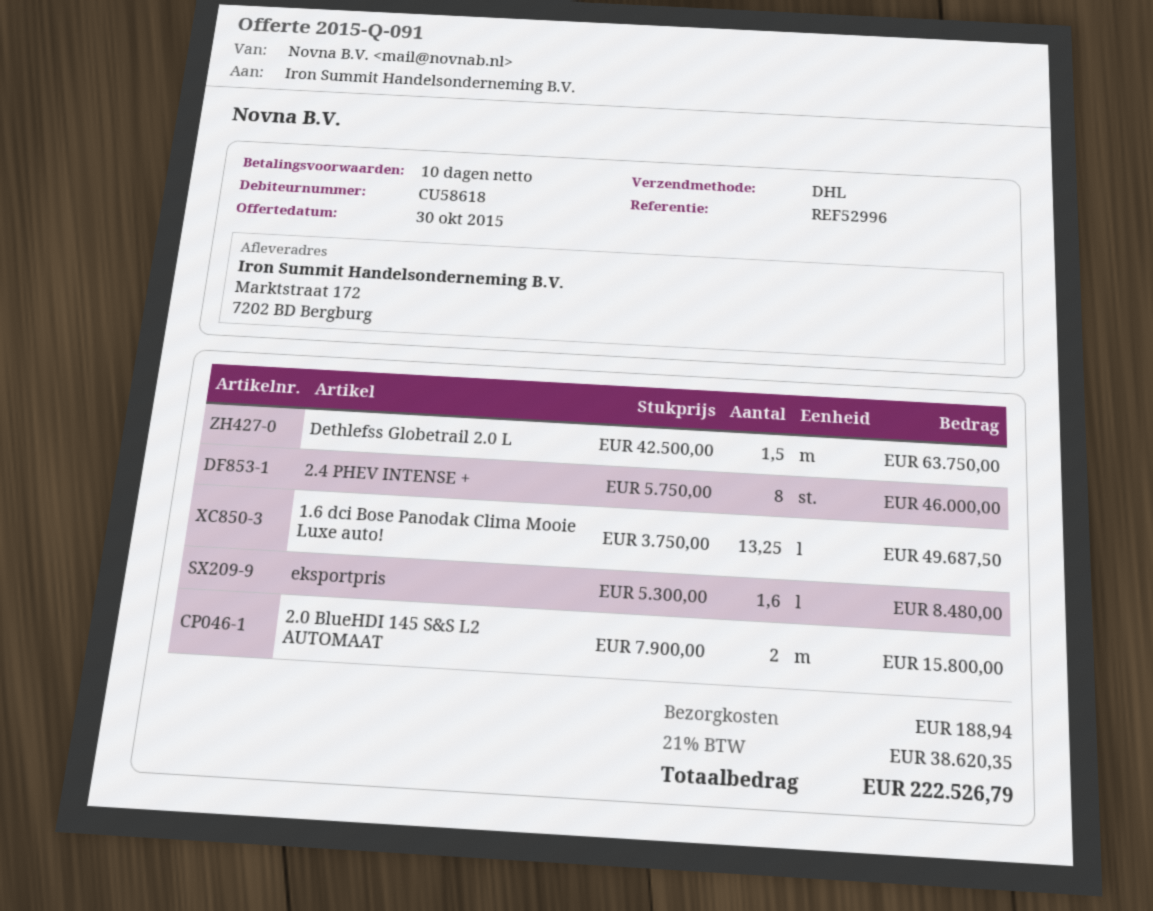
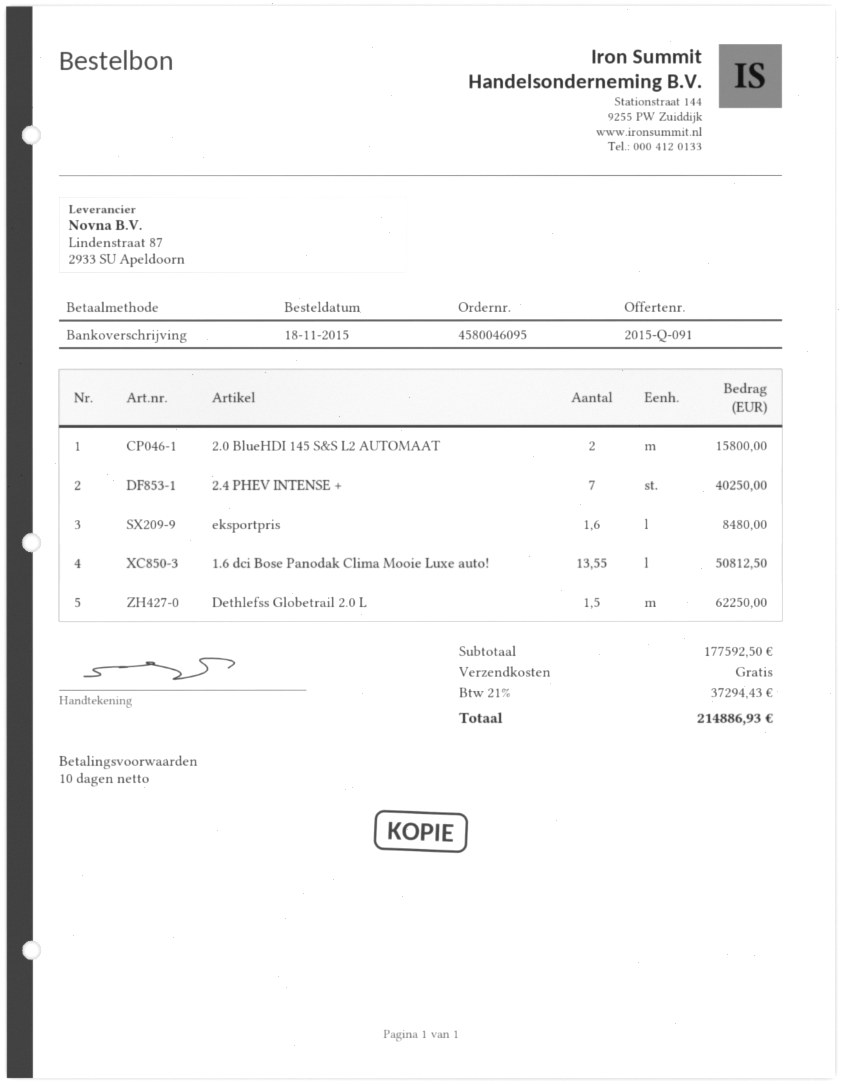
Dethlefss Globetrail 2.0 L: 1.5 for 63750.00 -> 1.5 for 62250.00
2.4 PHEV INTENSE +: 8 for 46000.00 -> 7 for 40250.00
1.6 dci Bose Panodak Clima Mooie Luxe auto!: 13.25 for 49687.50 -> 13.55 for 50812.50
shipping: 188.94 -> 0.00
tax: 21% = 38620.35 -> 21% = 37294.43
total: 222526.79 -> 214886.93

